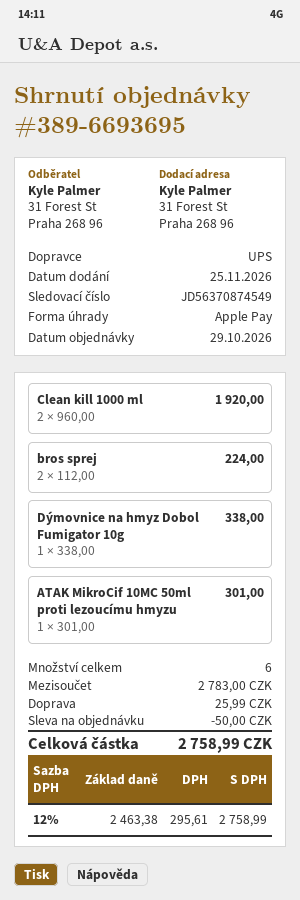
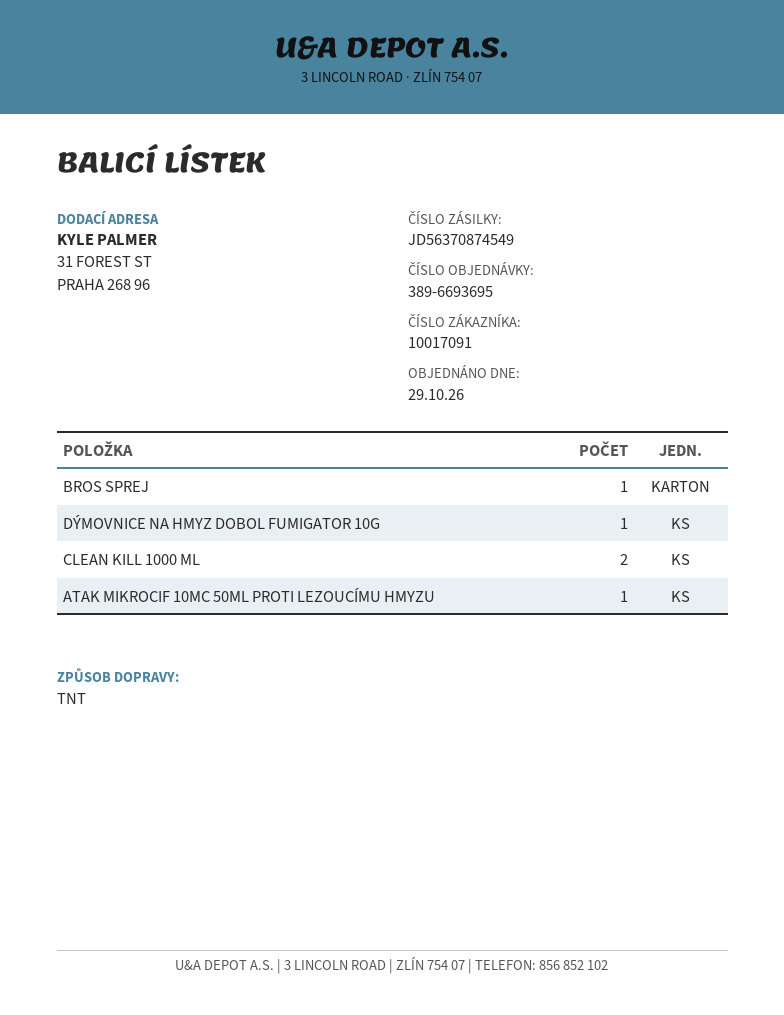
shipping method: UPS -> TNT
bros sprej: 2 -> 1

